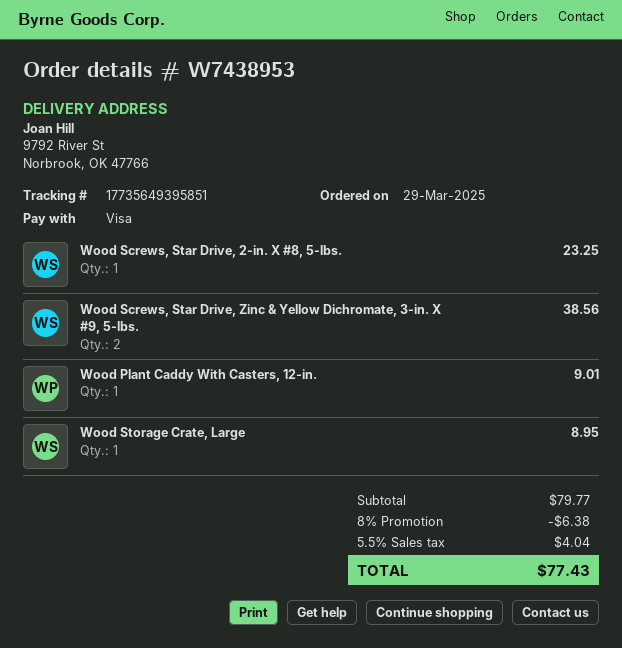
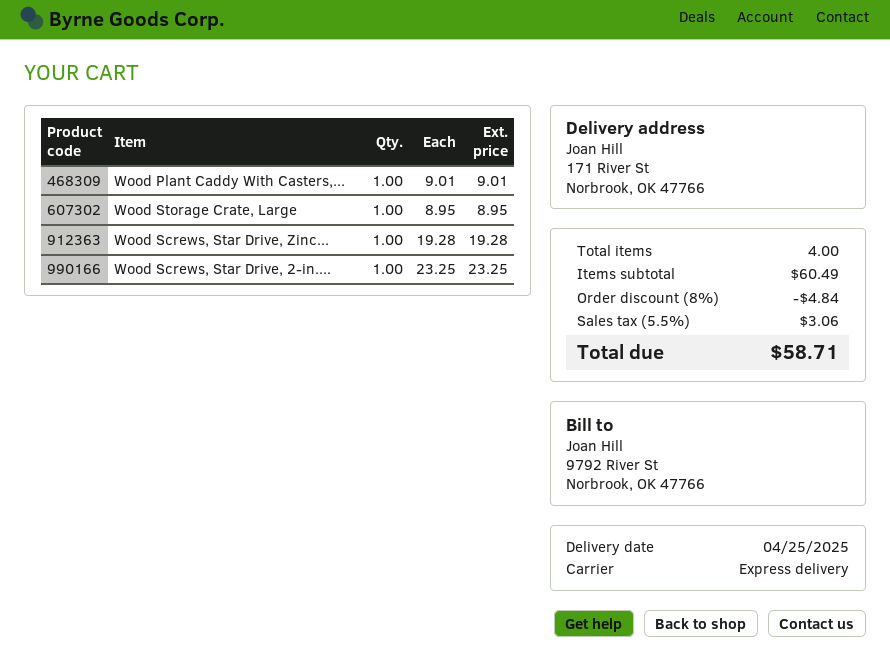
ship to: 9792 River St, Norbrook, OK 47766 -> 171 River St, Norbrook, OK 47766
Wood Screws, Star Drive, Zinc & Yellow Dichromate, 3-in. X #9, 5-lbs.: 2 for 38.56 -> 1 for 19.28
subtotal: 79.77 -> 60.49
discount: 8% = 6.38 -> 8% = 4.84
tax: 5.5% = 4.04 -> 5.5% = 3.06
total: 77.43 -> 58.71

